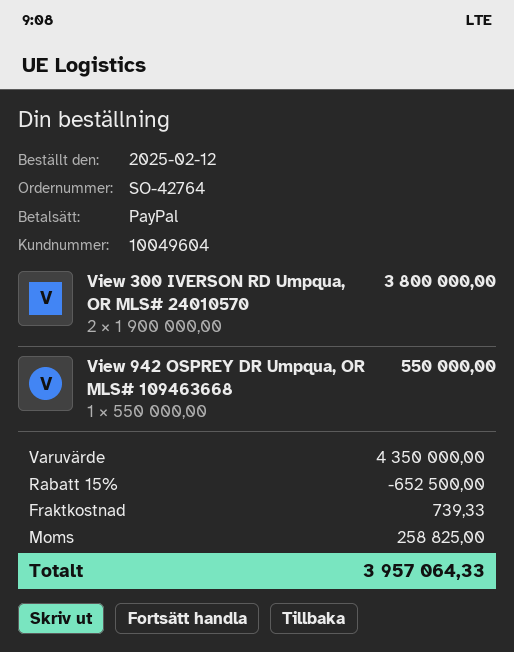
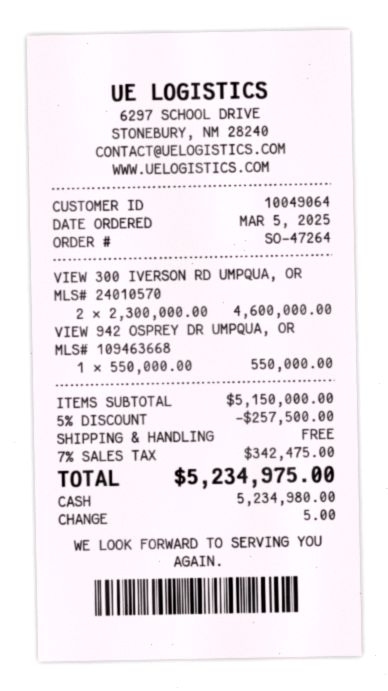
order number: SO-42764 -> SO-47264
order date: 2025-02-12 -> 2025-03-05
customer number: 10049604 -> 10049064
payment method: PayPal -> cash
View 300 IVERSON RD Umpqua, OR MLS# 24010570: 2 x 1900000.00 = 3800000.00 -> 2 x 2300000.00 = 4600000.00
subtotal: 4350000.00 -> 5150000.00
discount: 15% = 652500.00 -> 5% = 257500.00
shipping: 739.33 -> 0.00
tax: 258825.00 -> 342475.00
total: 3957064.33 -> 5234975.00

